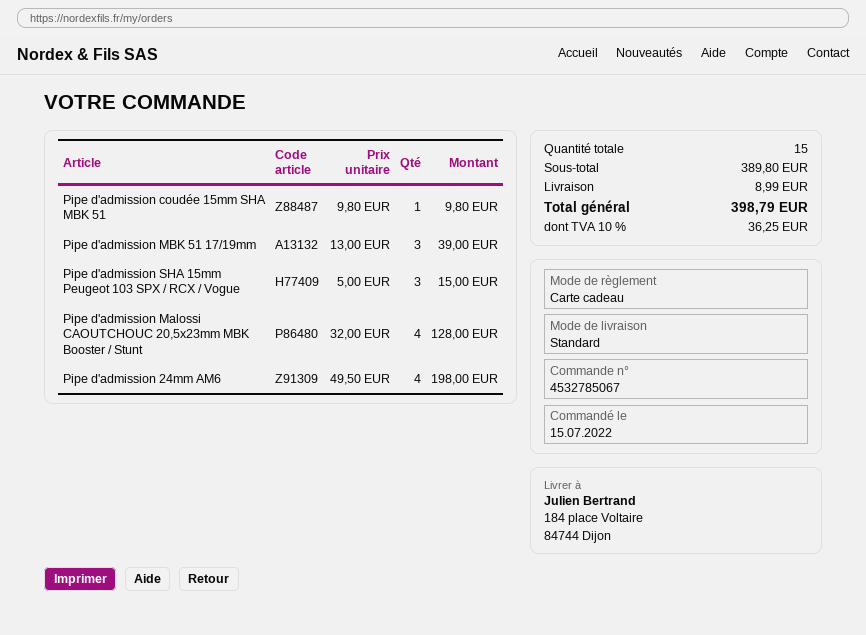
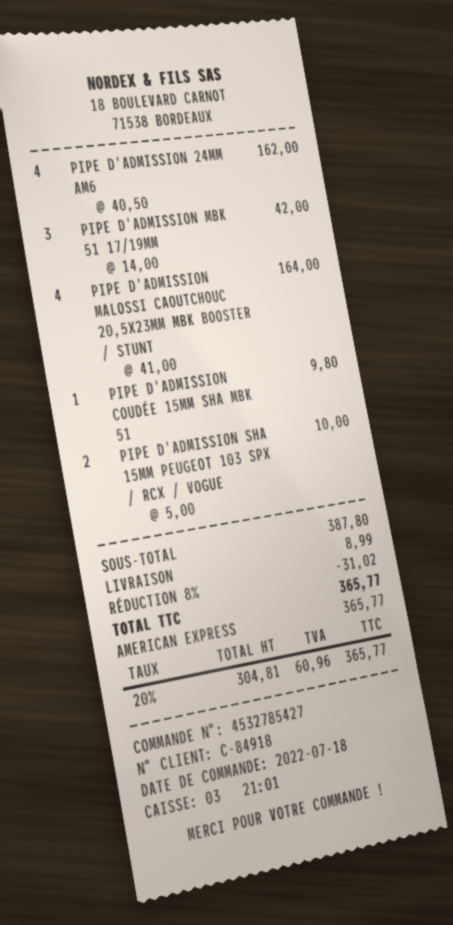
order number: 4532785067 -> 4532785427
order date: 2022-07-15 -> 2022-07-18
payment method: gift card -> American Express
Pipe d'admission MBK 51 17/19mm: 3 x 13.00 = 39.00 -> 3 x 14.00 = 42.00
Pipe d'admission SHA 15mm Peugeot 103 SPX / RCX / Vogue: 3 x 5.00 = 15.00 -> 2 x 5.00 = 10.00
Pipe d'admission Malossi CAOUTCHOUC 20,5x23mm MBK Booster / Stunt: 4 x 32.00 = 128.00 -> 4 x 41.00 = 164.00
Pipe d'admission 24mm AM6: 4 x 49.50 = 198.00 -> 4 x 40.50 = 162.00
subtotal: 389.80 -> 387.80
discount: none -> 8% = 31.02
tax: 10% = 36.25 -> 20% = 60.96
total: 398.79 -> 365.77

